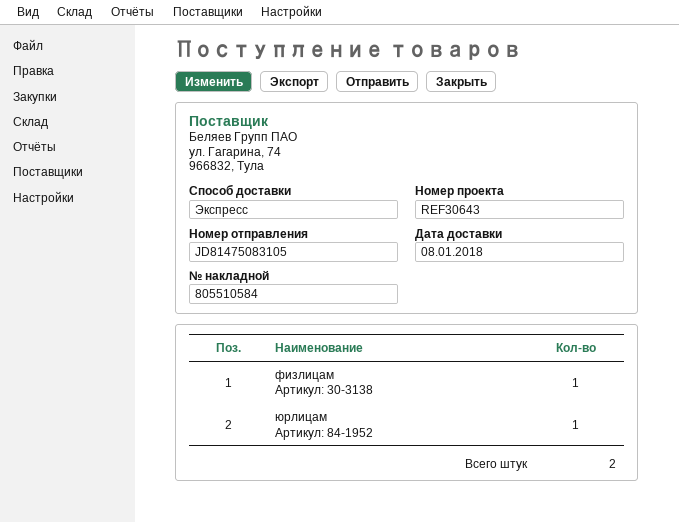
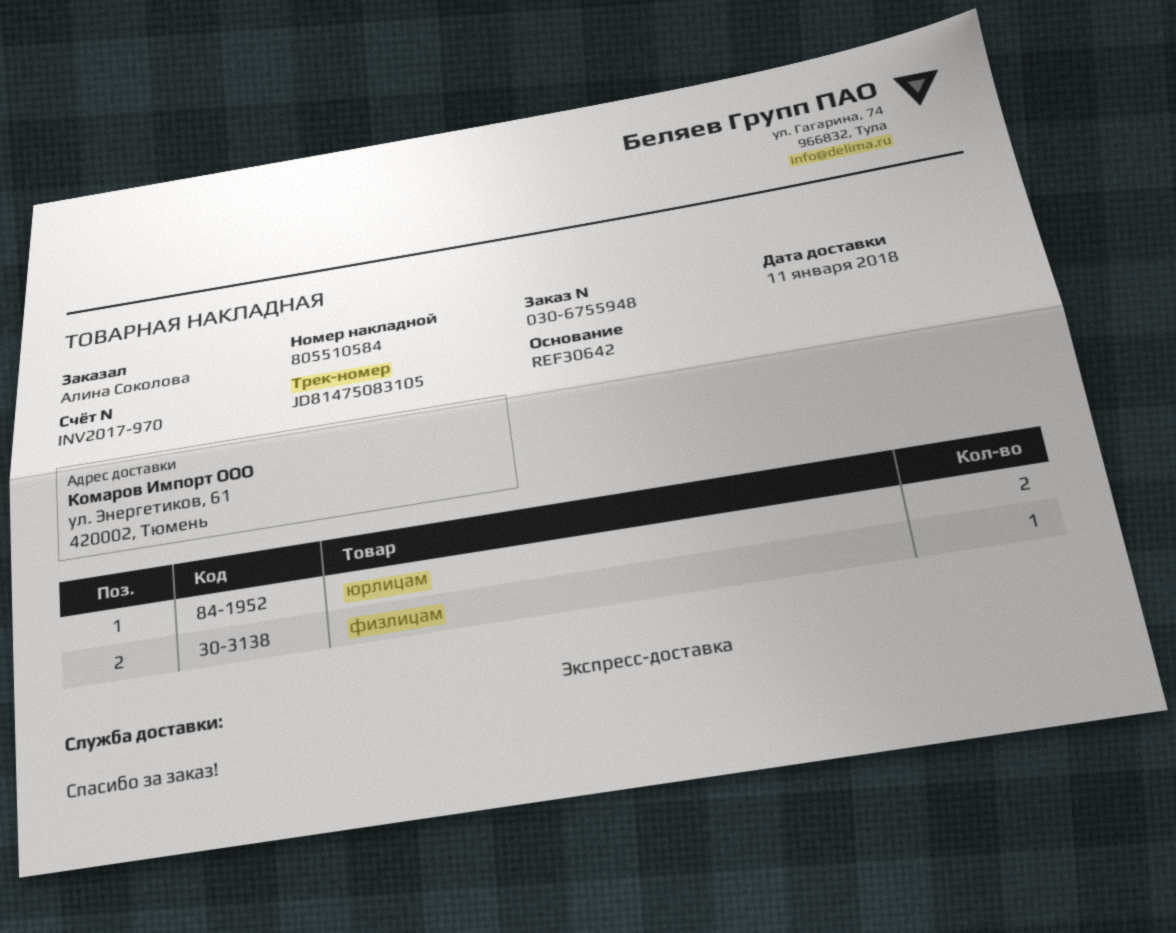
delivery date: 2018-01-08 -> 2018-01-11
reference: REF30643 -> REF30642
юрлицам: 1 -> 2

